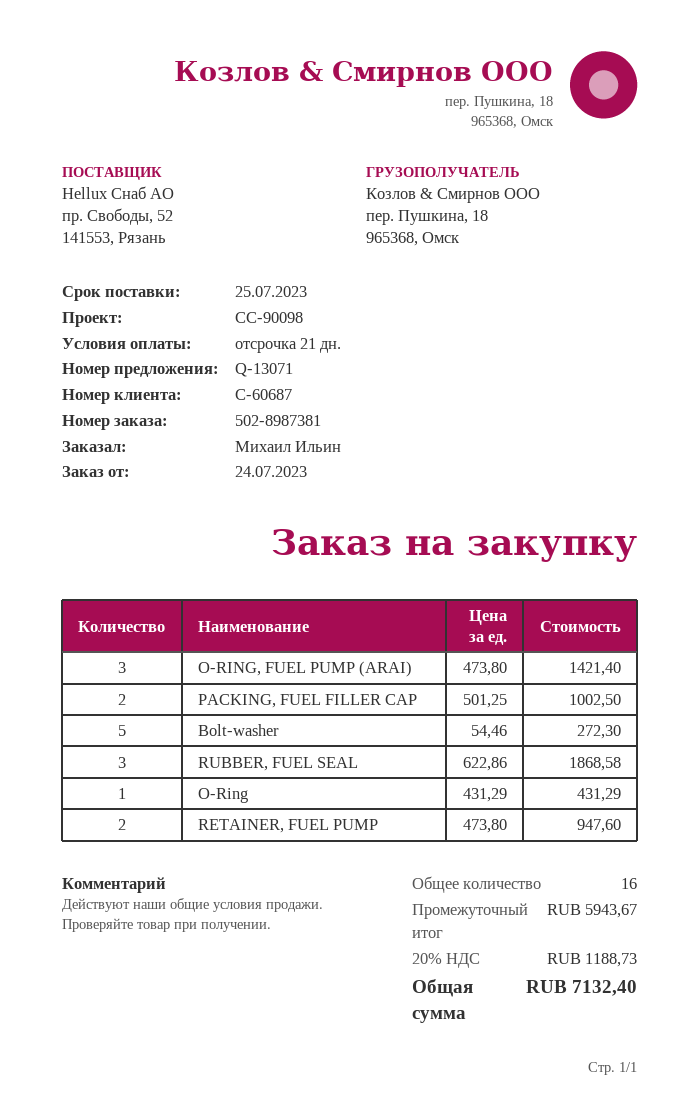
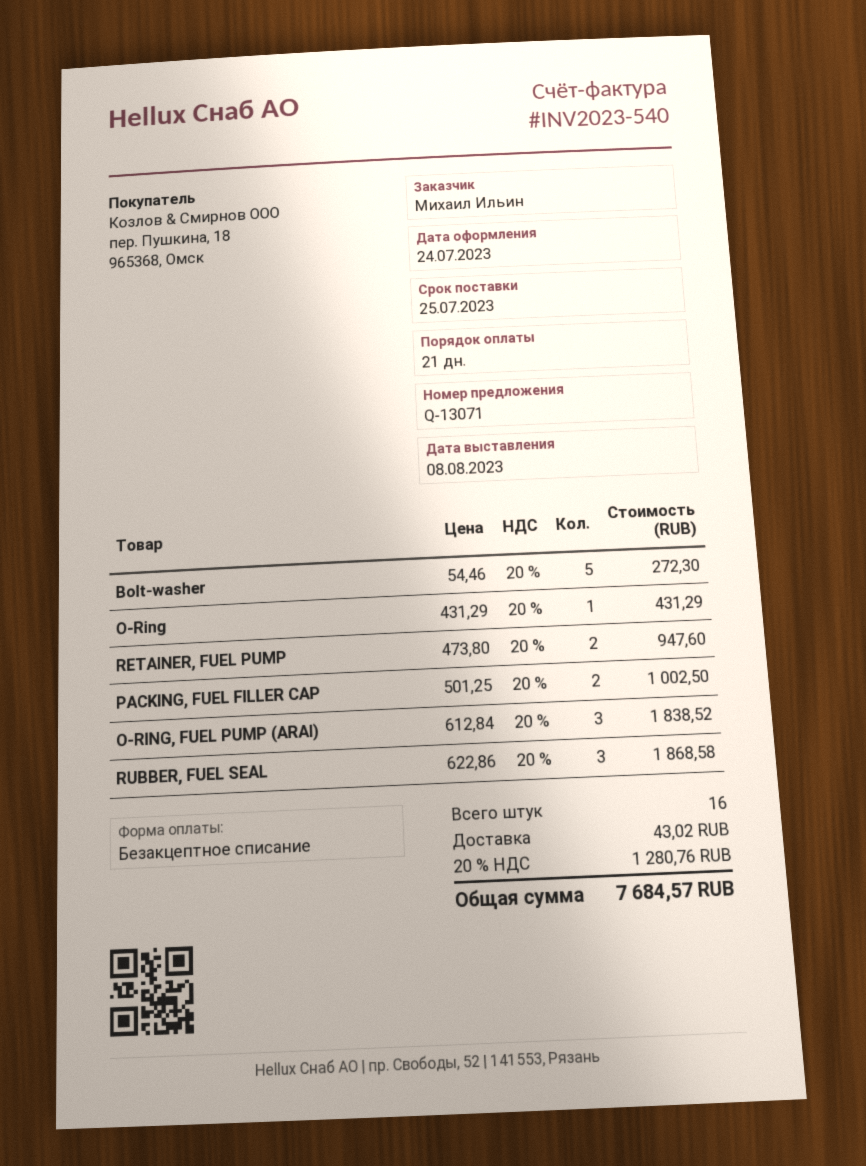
O-RING, FUEL PUMP (ARAI): 3 x 473.80 = 1421.40 -> 3 x 612.84 = 1838.52
shipping: none -> 43.02
tax: 20% = 1188.73 -> 20% = 1280.76
total: 7132.40 -> 7684.57

